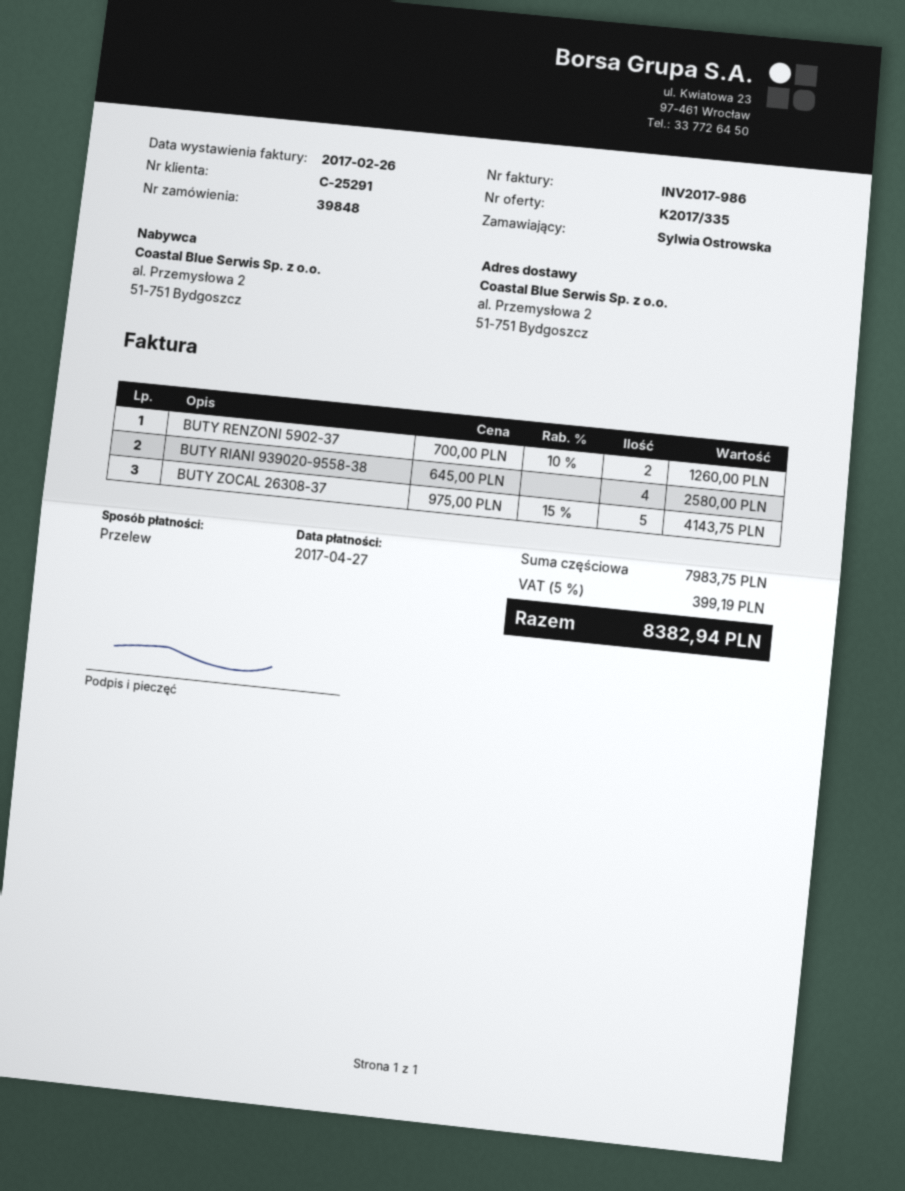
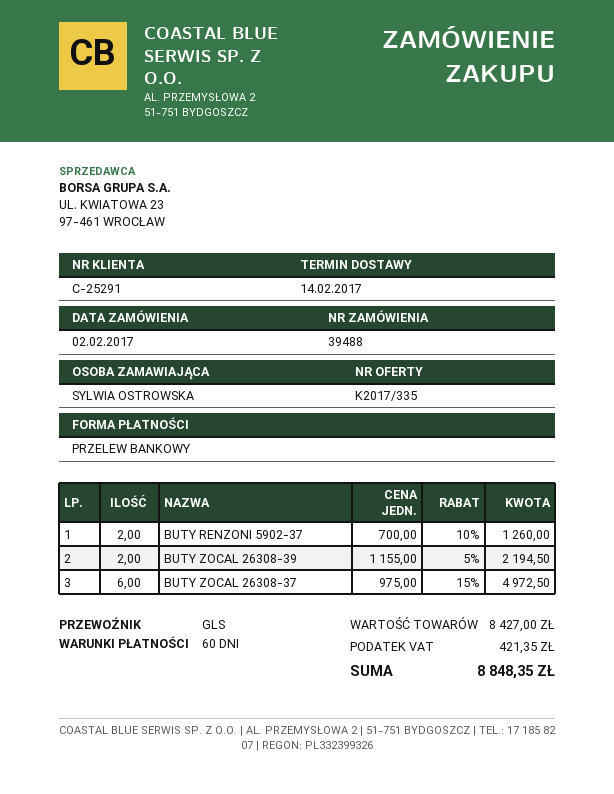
order number: 39848 -> 39488
BUTY RIANI 939020-9558-38: 4 x 645.00 = 2580.00 -> none
BUTY ZOCAL 26308-37: 5 x 975.00 - 15% = 4143.75 -> 6 x 975.00 - 15% = 4972.50
BUTY ZOCAL 26308-39: none -> 2 x 1155.00 - 5% = 2194.50
subtotal: 7983.75 -> 8427.00
tax: 399.19 -> 421.35
total: 8382.94 -> 8848.35

